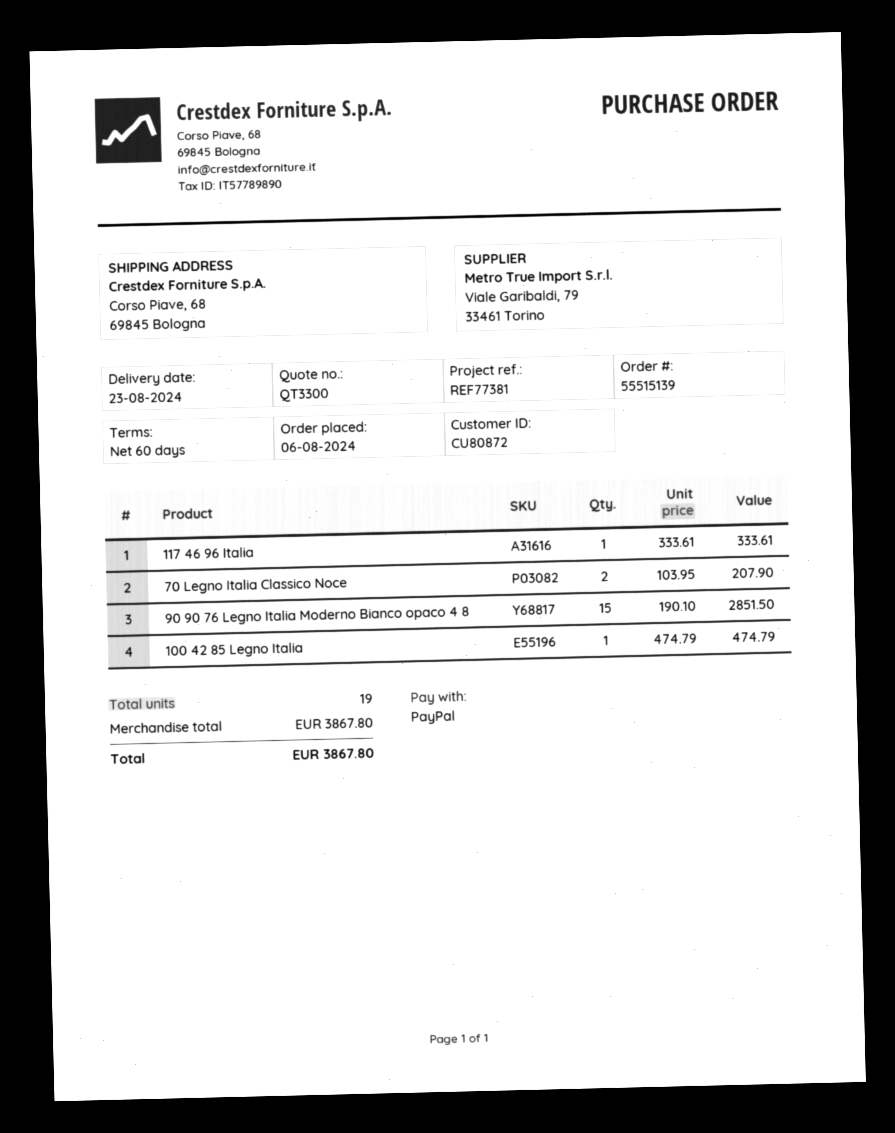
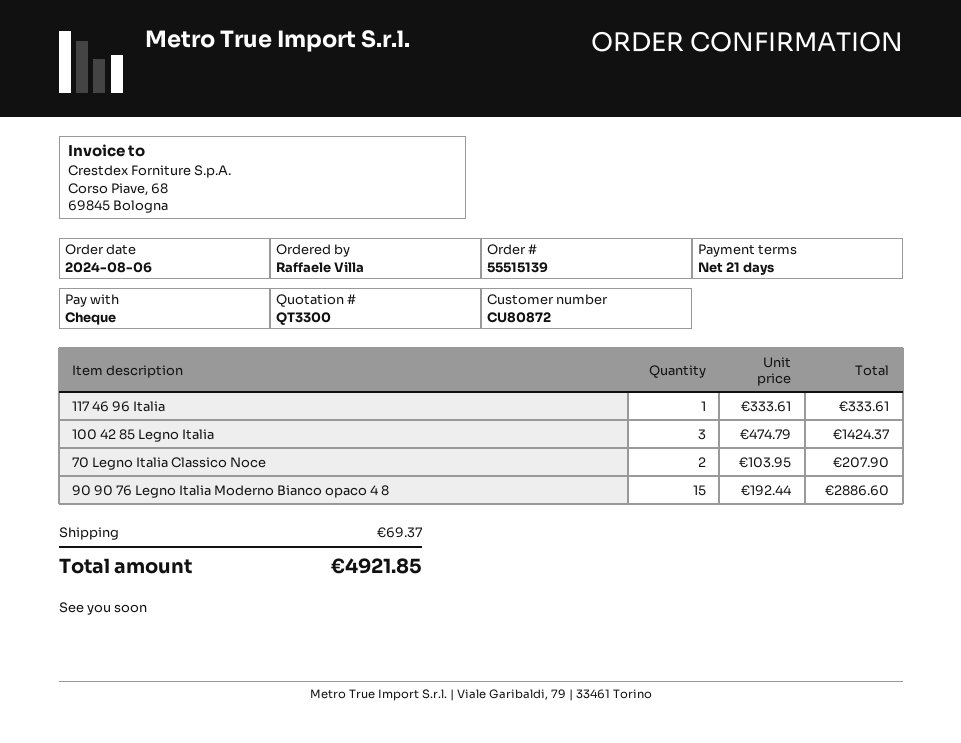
payment terms: 60 days -> 21 days
payment method: PayPal -> cheque
90 90 76 Legno Italia Moderno Bianco opaco 4 8: 15 x 190.10 = 2851.50 -> 15 x 192.44 = 2886.60
100 42 85 Legno Italia: 1 x 474.79 = 474.79 -> 3 x 474.79 = 1424.37
shipping: none -> 69.37
total: 3867.80 -> 4921.85

